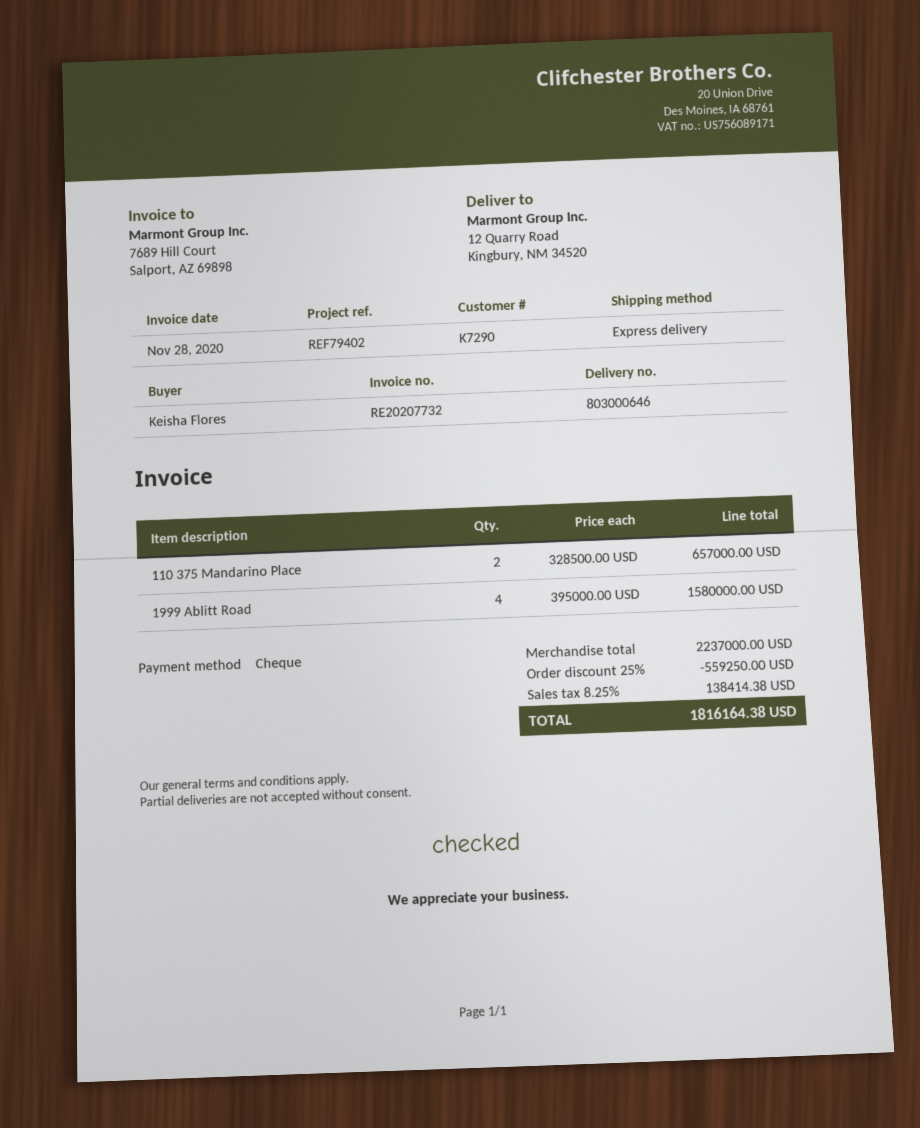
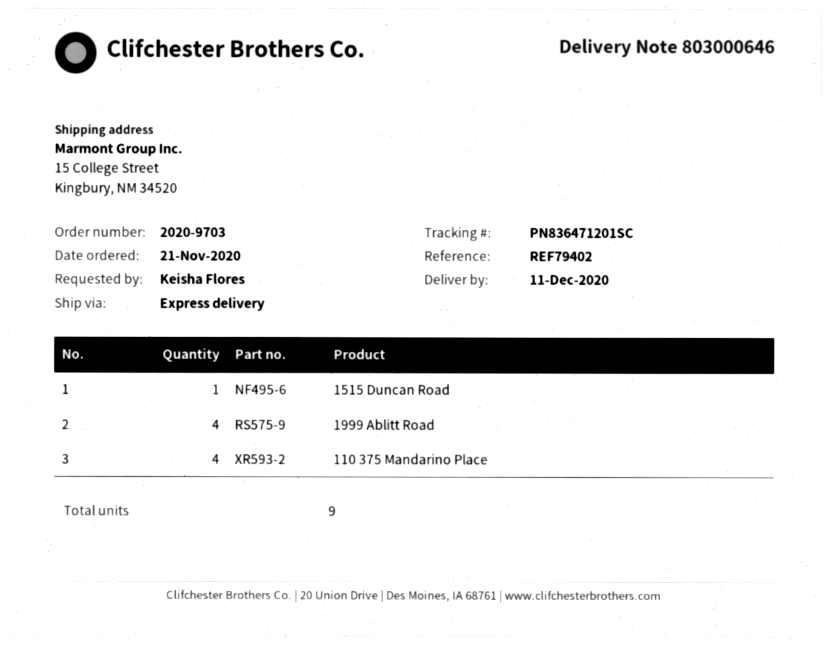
ship to: 12 Quarry Road, Kingbury, NM 34520 -> 15 College Street, Kingbury, NM 34520
110 375 Mandarino Place: 2 -> 4
1515 Duncan Road: none -> 1

